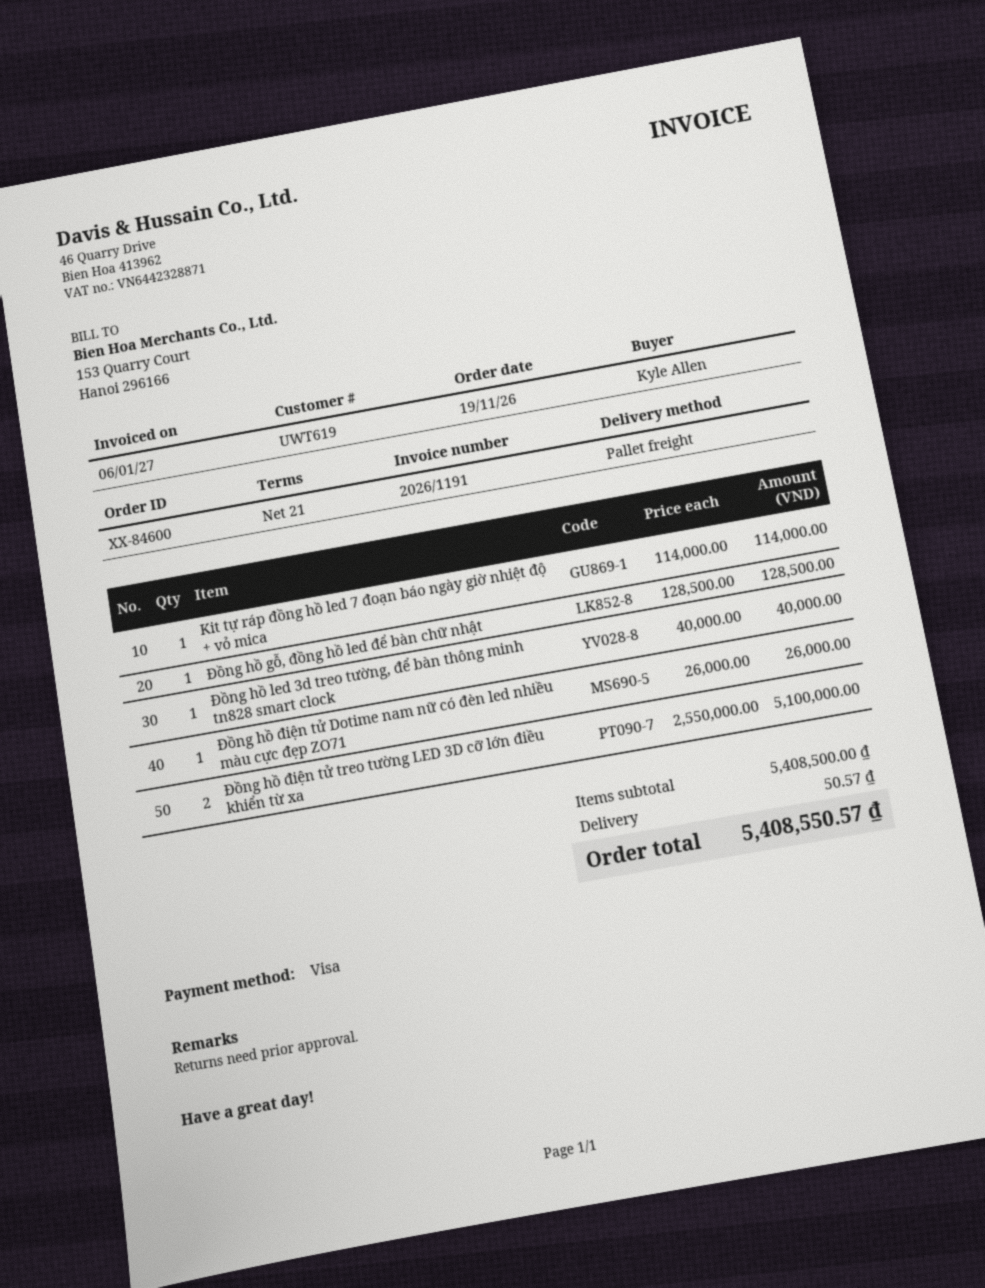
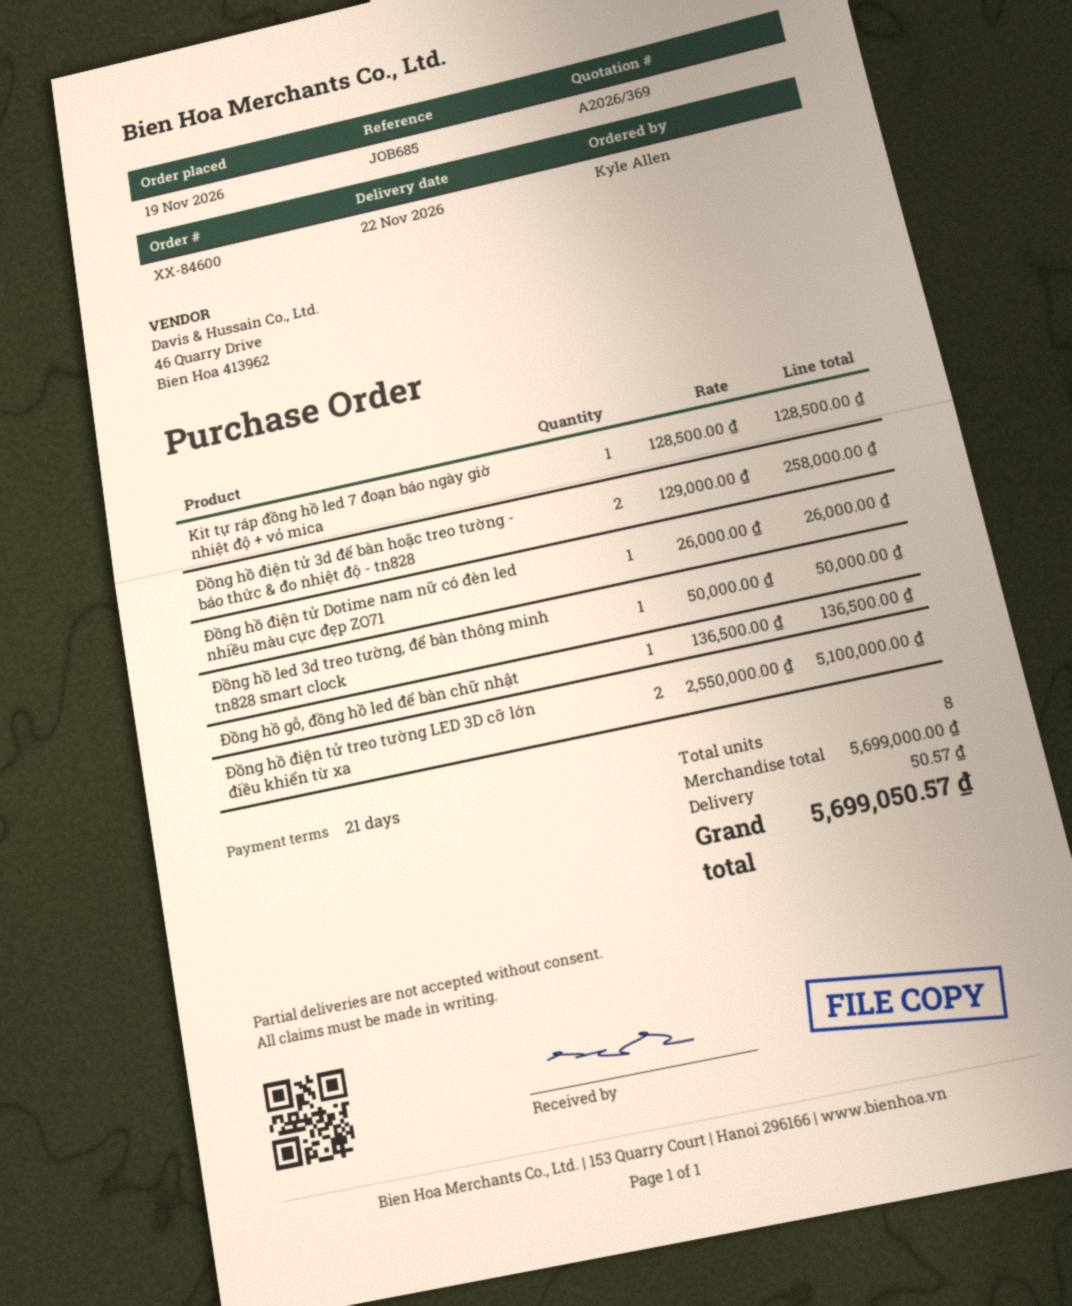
Kit tự ráp đồng hồ led 7 đoạn báo ngày giờ nhiệt độ + vỏ mica: 1 x 114000.00 = 114000.00 -> 1 x 128500.00 = 128500.00
Đồng hồ gỗ, đồng hồ led để bàn chữ nhật: 1 x 128500.00 = 128500.00 -> 1 x 136500.00 = 136500.00
Đồng hồ led 3d treo tường, để bàn thông minh tn828 smart clock: 1 x 40000.00 = 40000.00 -> 1 x 50000.00 = 50000.00
Đồng hồ điện tử 3d để bàn hoặc treo tường - báo thức & đo nhiệt độ - tn828: none -> 2 x 129000.00 = 258000.00
subtotal: 5408500.00 -> 5699000.00
total: 5408550.57 -> 5699050.57

